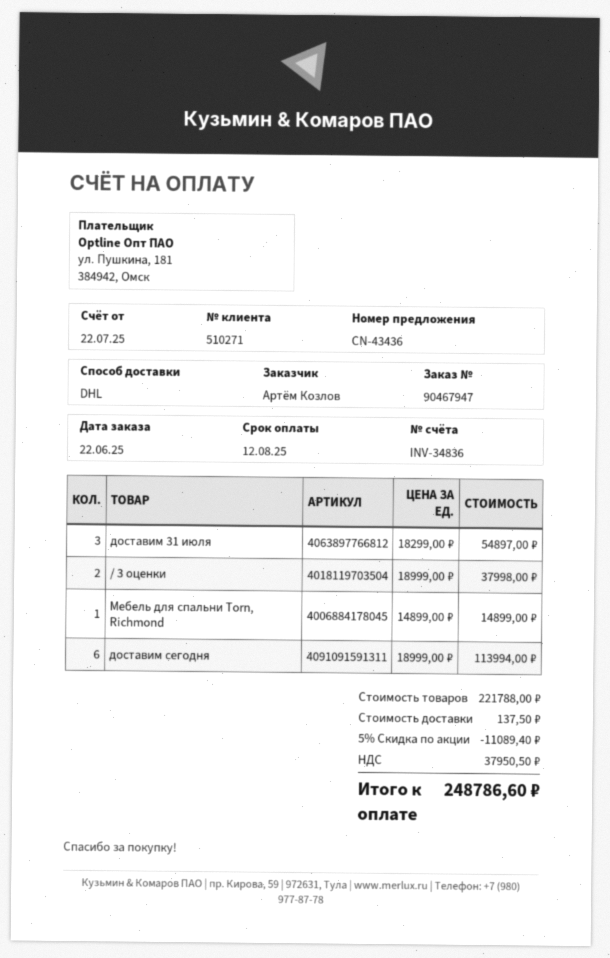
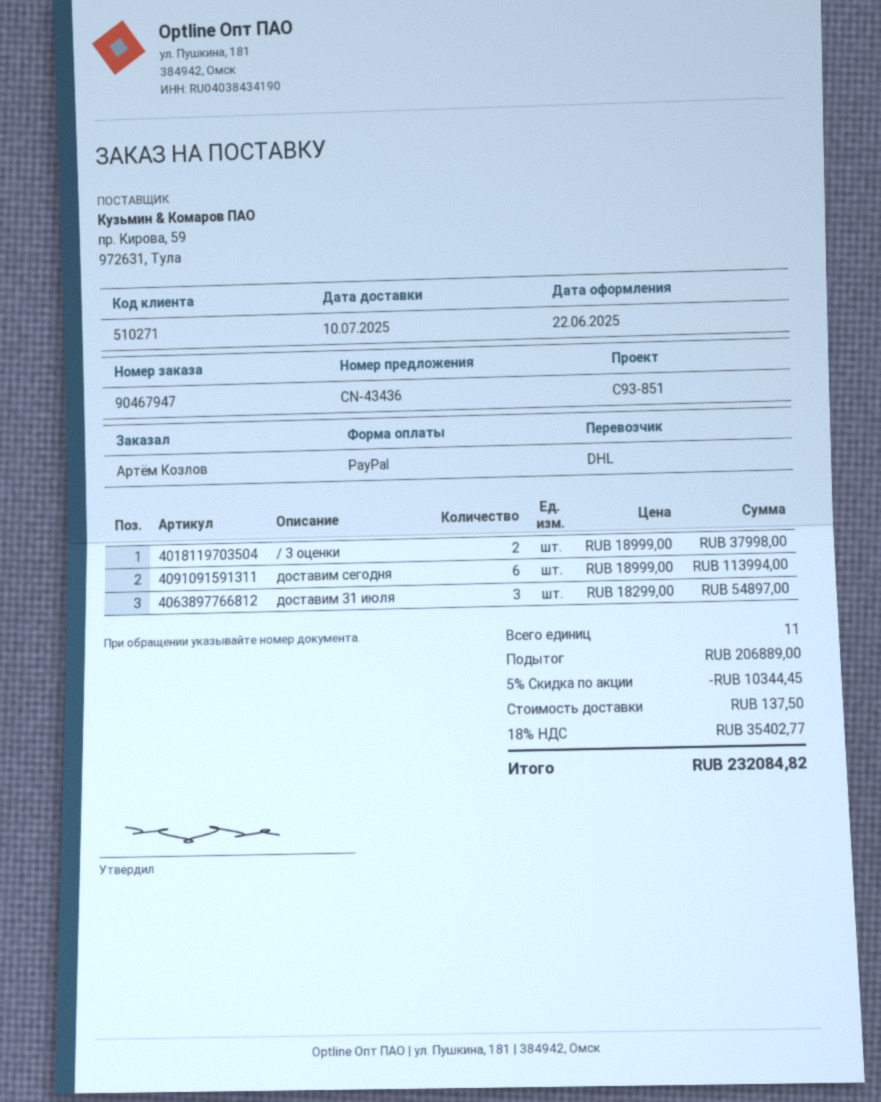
Мебель для спальни Torn, Richmond: 1 x 14899.00 = 14899.00 -> none
subtotal: 221788.00 -> 206889.00
discount: 5% = 11089.40 -> 5% = 10344.45
tax: 37950.50 -> 35402.77
total: 248786.60 -> 232084.82

